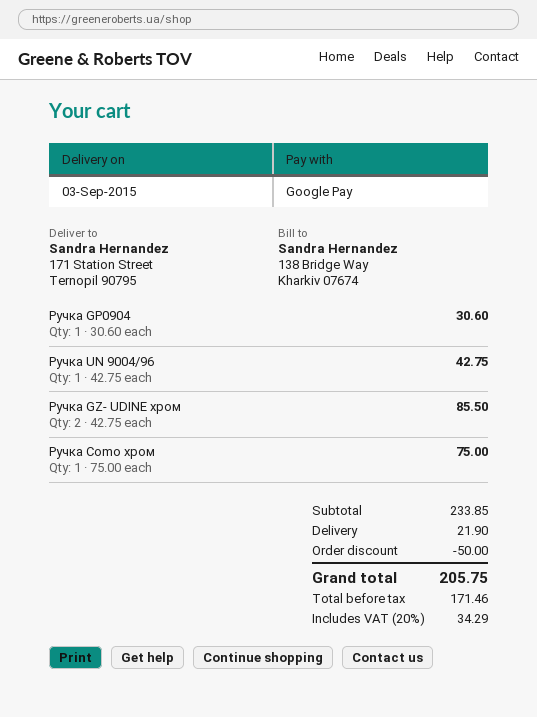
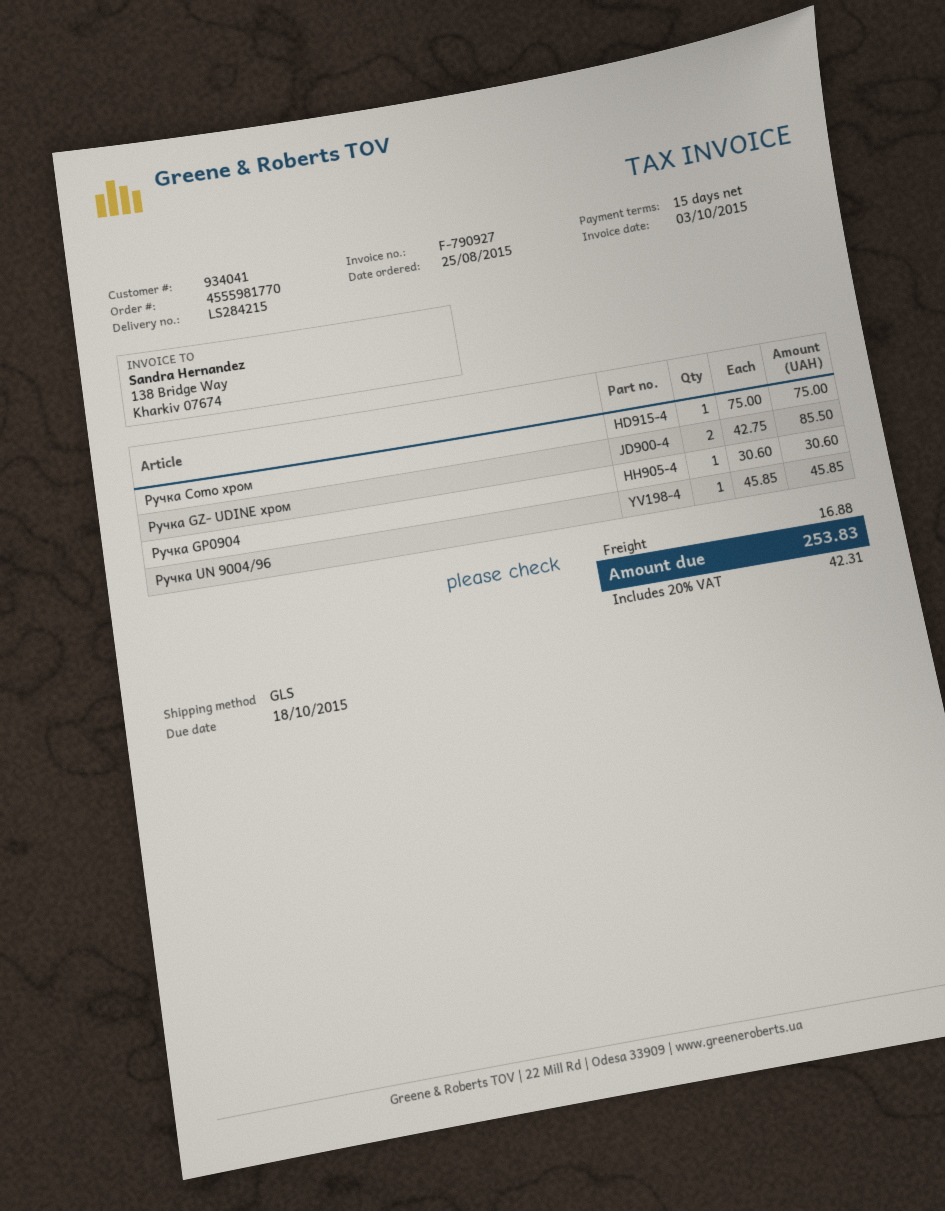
Ручка UN 9004/96: 1 x 42.75 = 42.75 -> 1 x 45.85 = 45.85
discount: 50.00 -> none
shipping: 21.90 -> 16.88
tax: 20% = 34.29 -> 20% = 42.31
total: 205.75 -> 253.83

